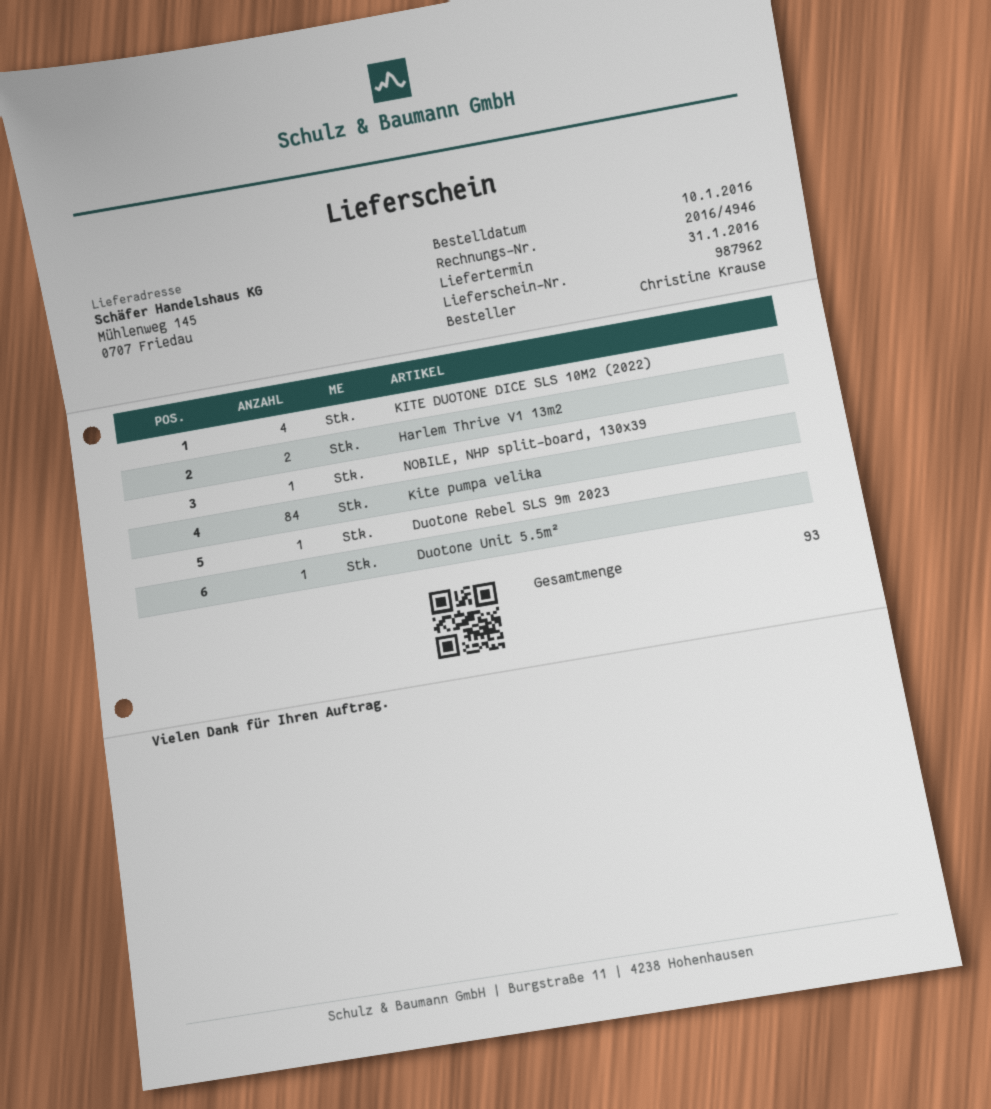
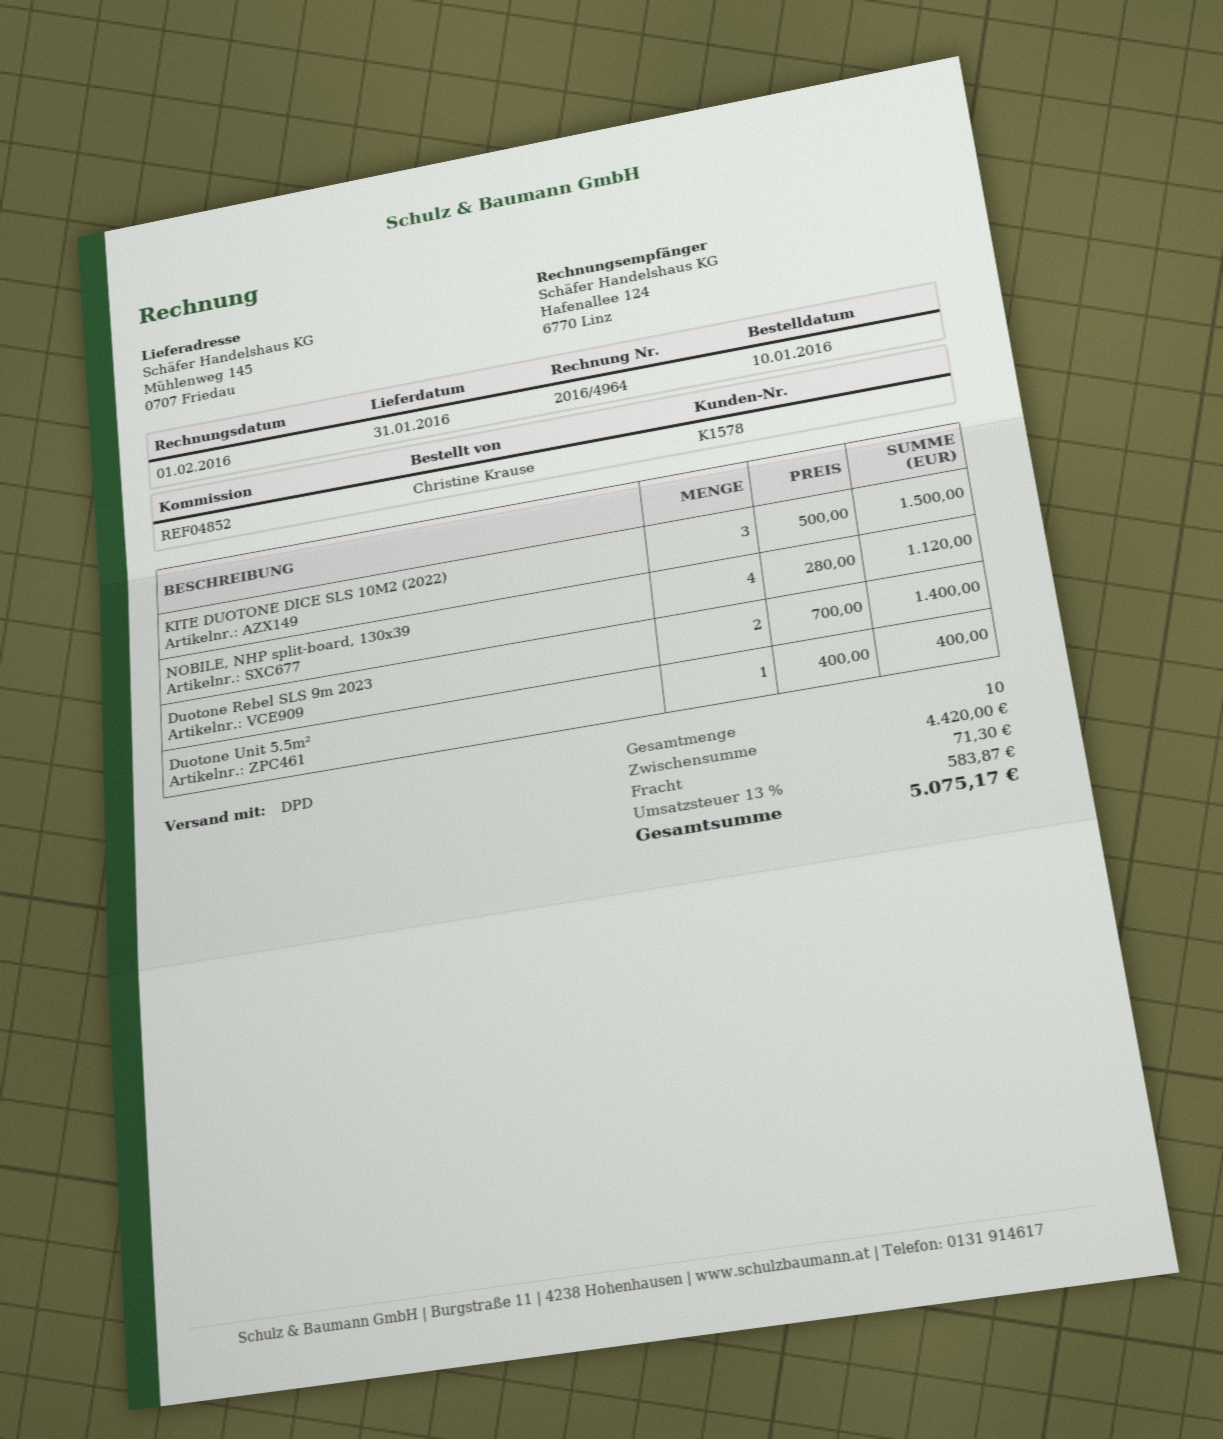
invoice number: 2016/4946 -> 2016/4964
KITE DUOTONE DICE SLS 10M2 (2022): 4 -> 3
Harlem Thrive V1 13m2: 2 -> none
NOBILE, NHP split-board, 130x39: 1 -> 4
Kite pumpa velika: 84 -> none
Duotone Rebel SLS 9m 2023: 1 -> 2
total quantity: 93 -> 10

